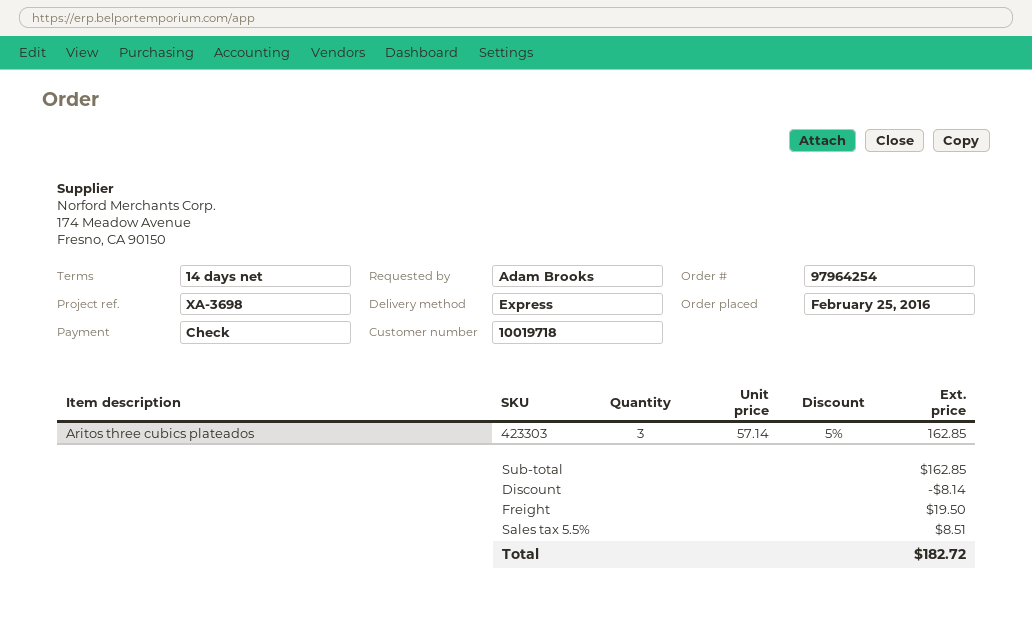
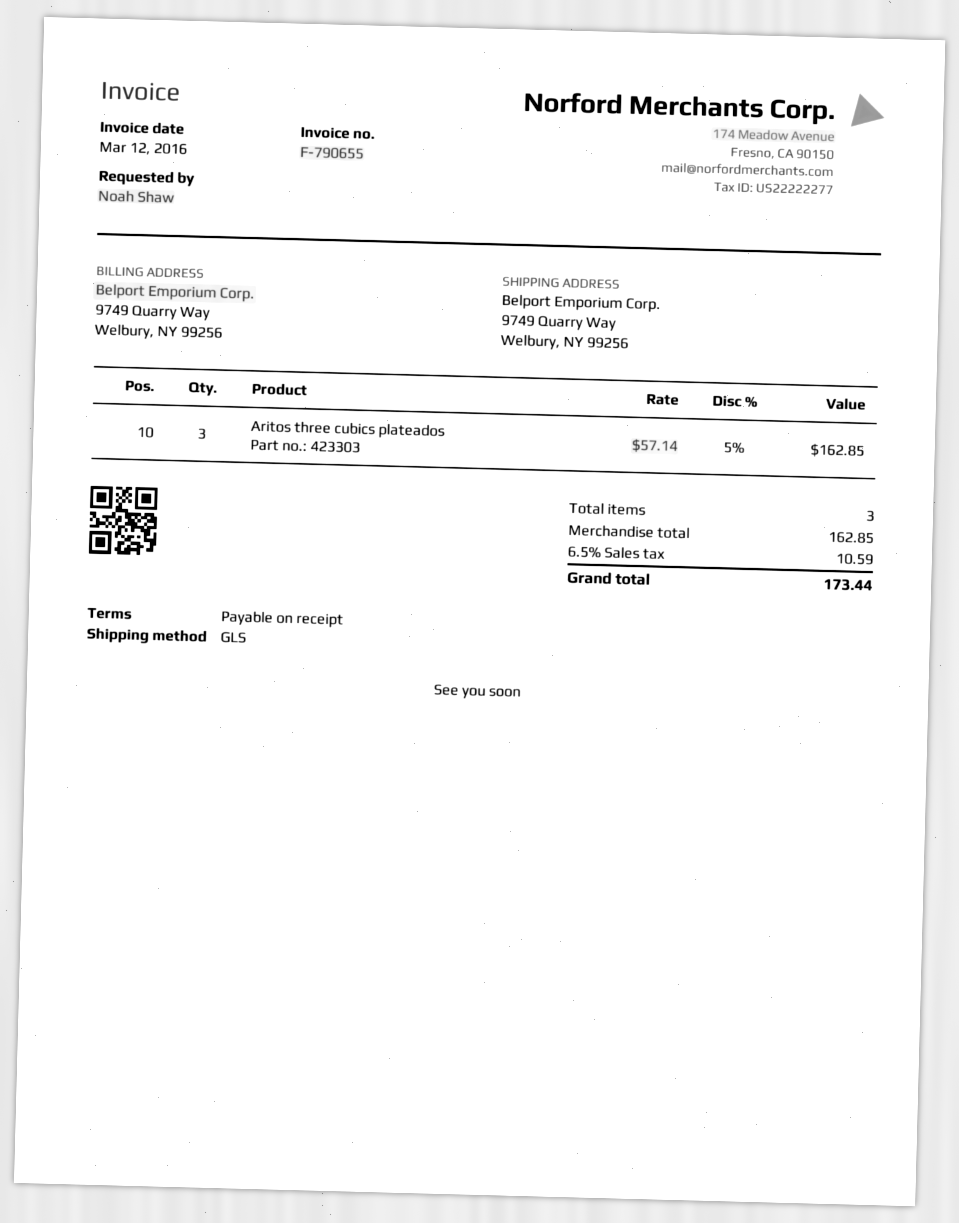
payment terms: 14 days -> on receipt
ordered by: Adam Brooks -> Noah Shaw
shipping method: express -> GLS
discount: 8.14 -> none
shipping: 19.50 -> none
tax: 5.5% = 8.51 -> 6.5% = 10.59
total: 182.72 -> 173.44

